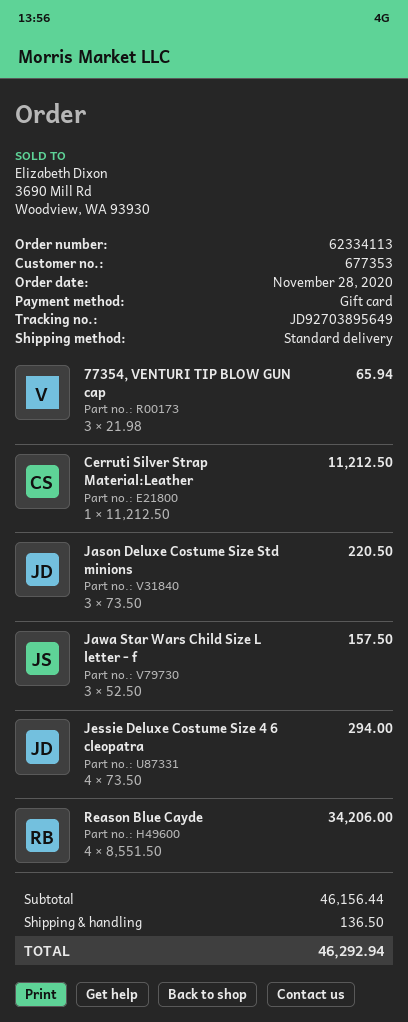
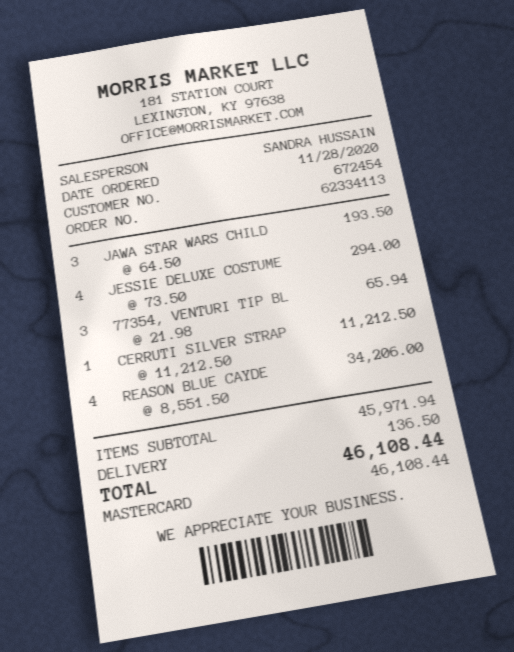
customer number: 677353 -> 672454
payment method: gift card -> Mastercard
Jason Deluxe Costume Size Std minions: 3 x 73.50 = 220.50 -> none
Jawa Star Wars Child Size L letter - f: 3 x 52.50 = 157.50 -> 3 x 64.50 = 193.50
subtotal: 46156.44 -> 45971.94
total: 46292.94 -> 46108.44

